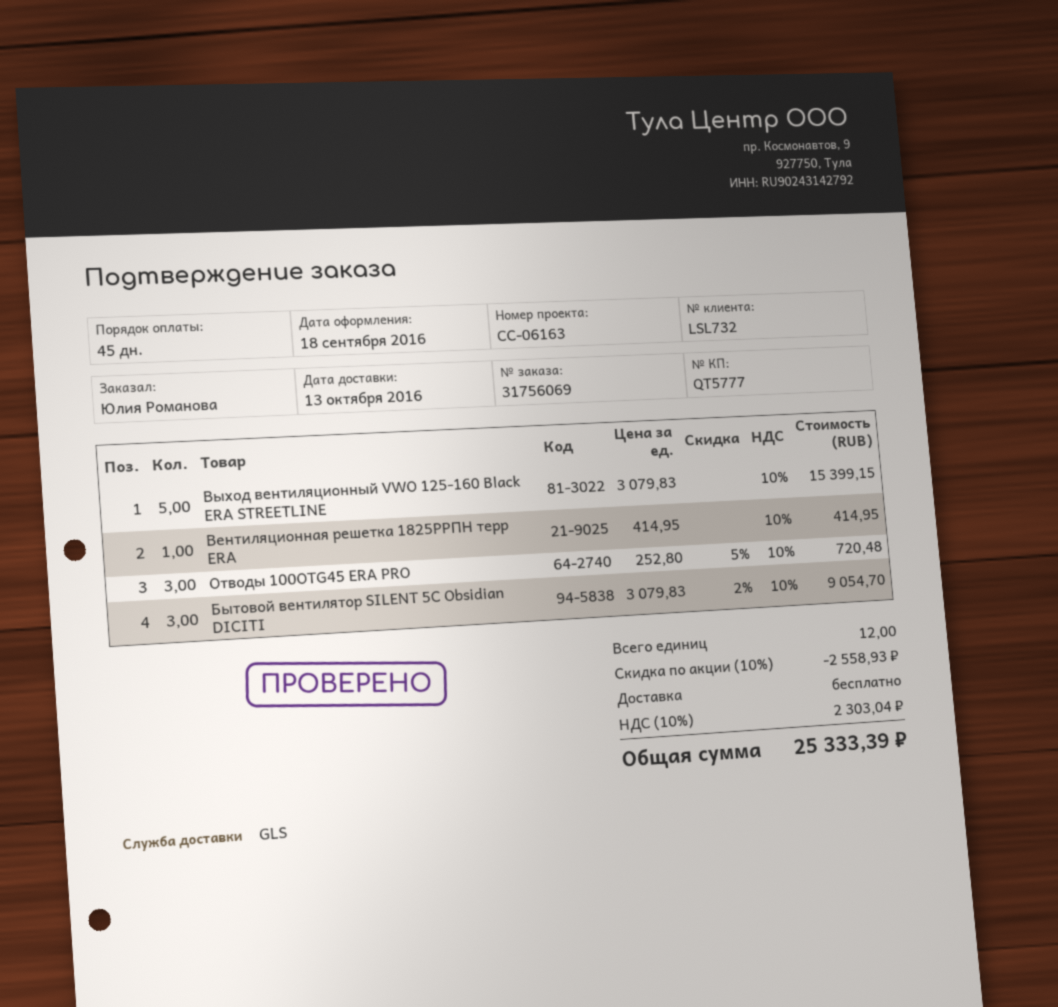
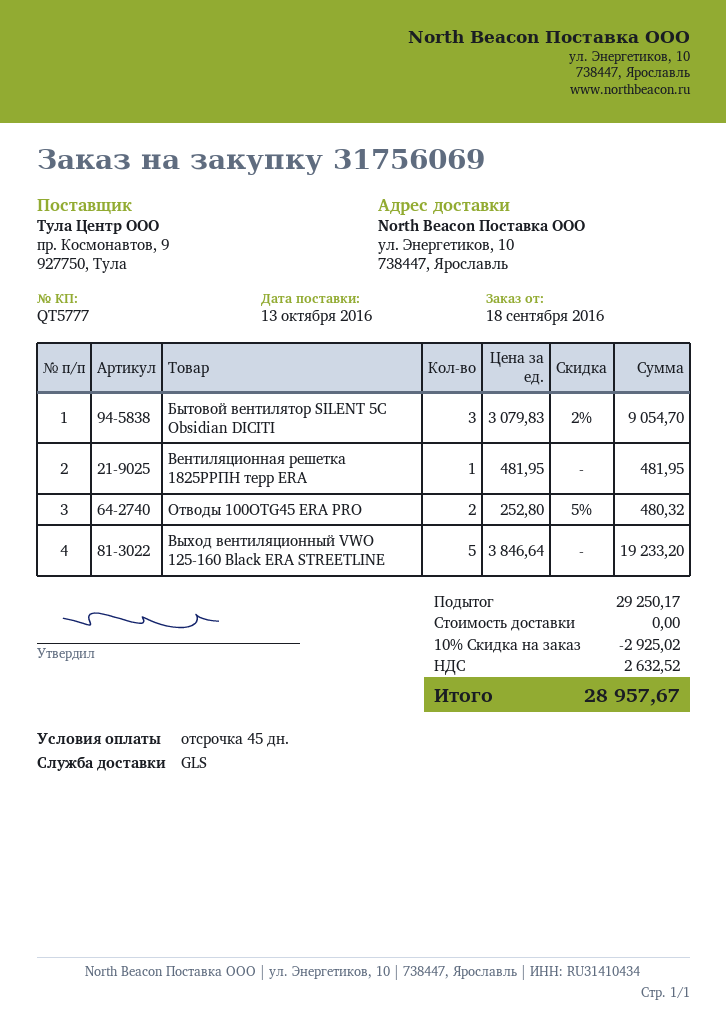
Выход вентиляционный VWO 125-160 Black ERA STREETLINE: 5 x 3079.83 = 15399.15 -> 5 x 3846.64 = 19233.20
Вентиляционная решетка 1825РРПН терр ERA: 1 x 414.95 = 414.95 -> 1 x 481.95 = 481.95
Отводы 100OTG45 ERA PRO: 3 x 252.80 - 5% = 720.48 -> 2 x 252.80 - 5% = 480.32
discount: 10% = 2558.93 -> 10% = 2925.02
tax: 2303.04 -> 2632.52
total: 25333.39 -> 28957.67

